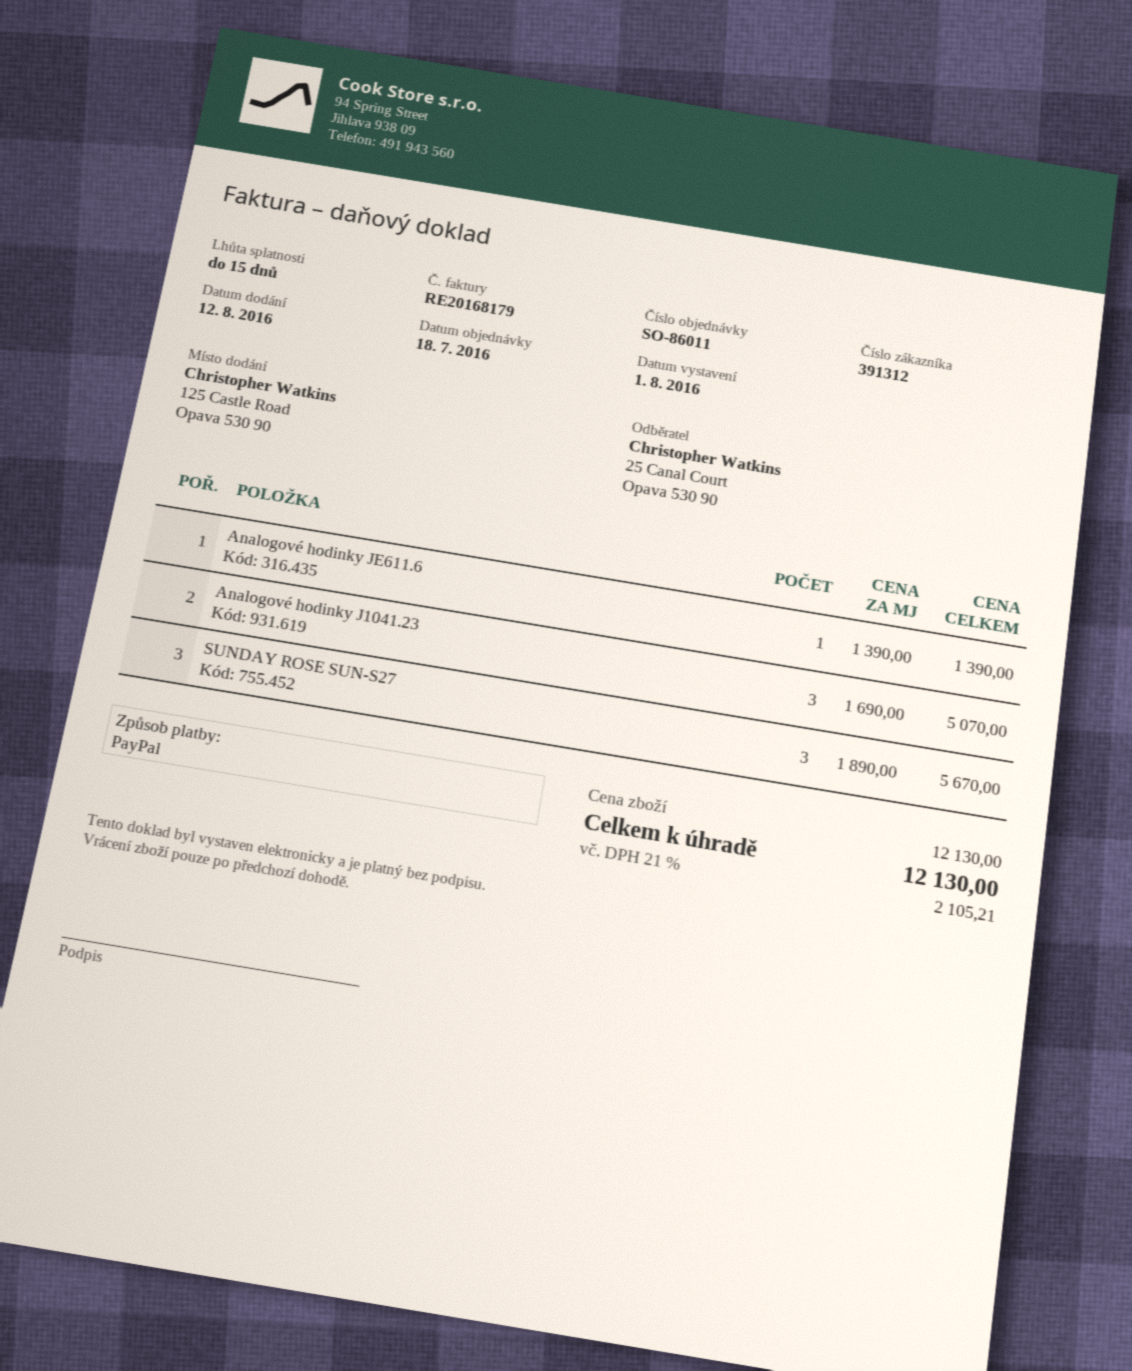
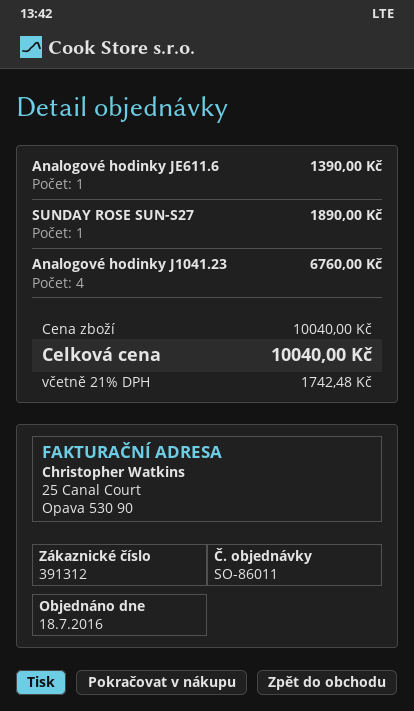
Analogové hodinky J1041.23: 3 for 5070.00 -> 4 for 6760.00
SUNDAY ROSE SUN-S27: 3 for 5670.00 -> 1 for 1890.00
subtotal: 12130.00 -> 10040.00
tax: 21% = 2105.21 -> 21% = 1742.48
total: 12130.00 -> 10040.00

